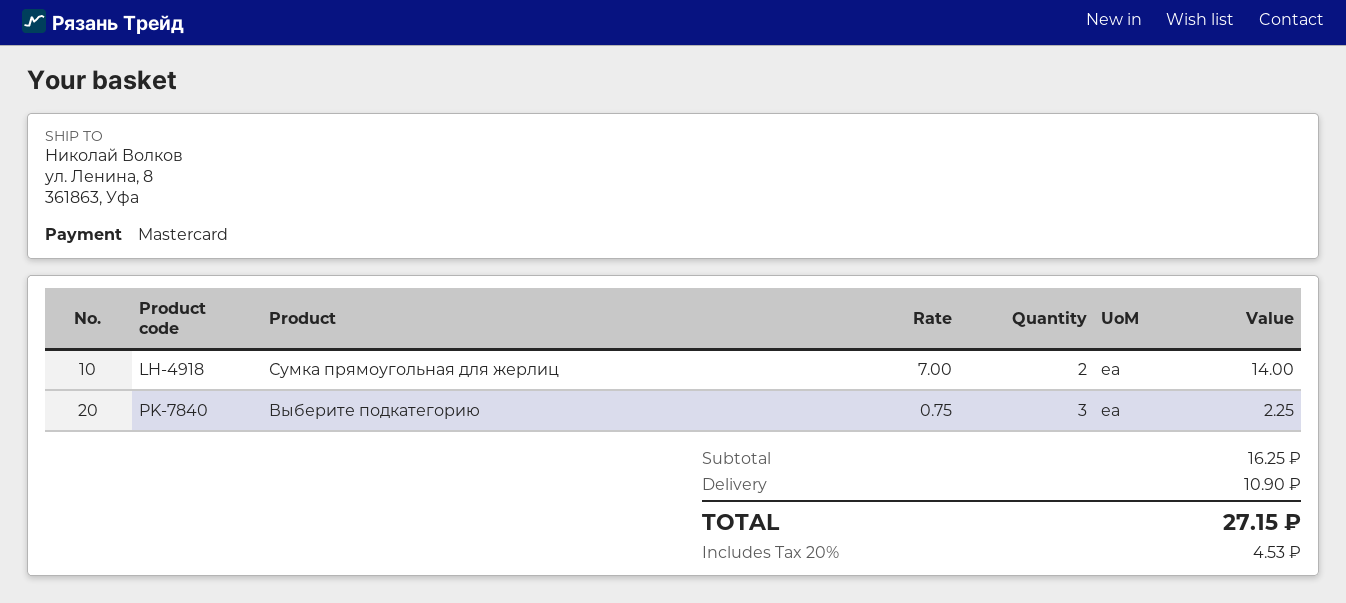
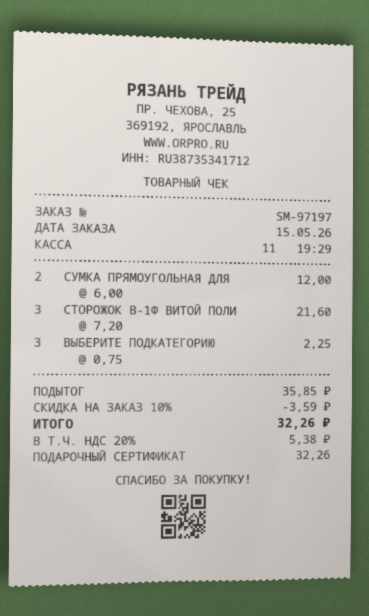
payment method: Mastercard -> gift card
Сумка прямоугольная для жерлиц: 2 x 7.00 = 14.00 -> 2 x 6.00 = 12.00
СТОРОЖОК В-1Ф ВИТОЙ ПОЛИ: none -> 3 x 7.20 = 21.60
subtotal: 16.25 -> 35.85
discount: none -> 10% = 3.59
shipping: 10.90 -> none
tax: 20% = 4.53 -> 20% = 5.38
total: 27.15 -> 32.26

